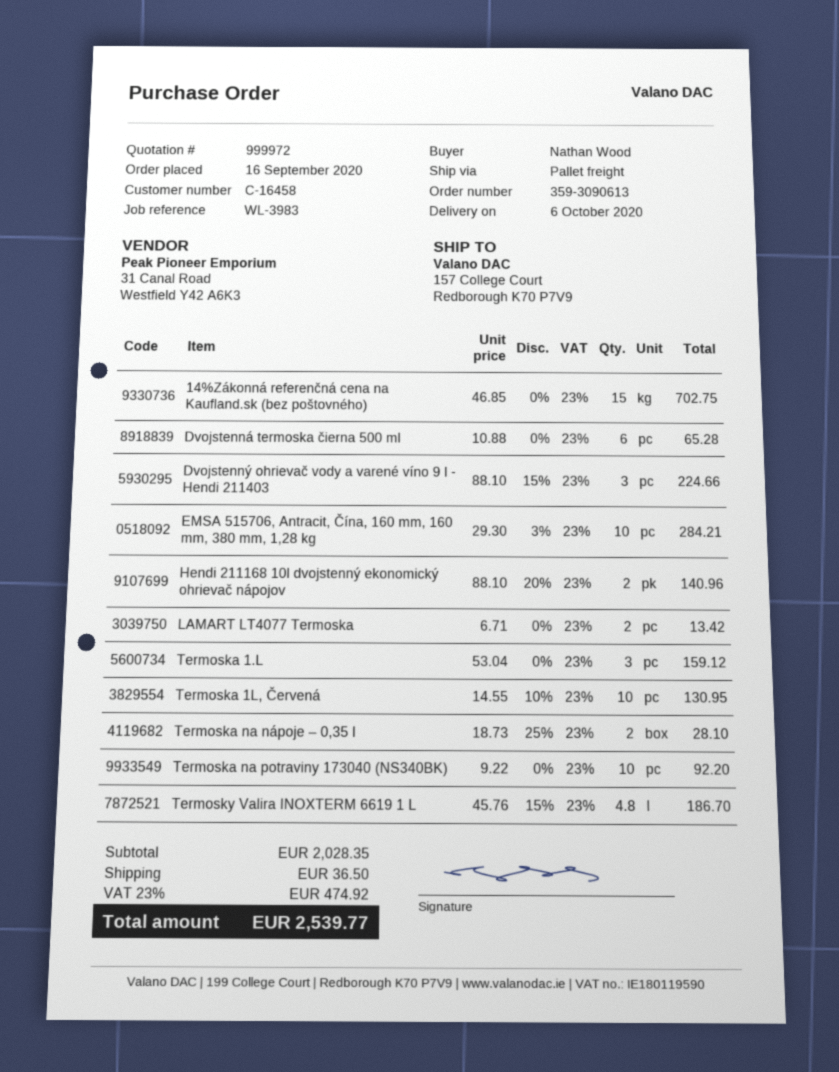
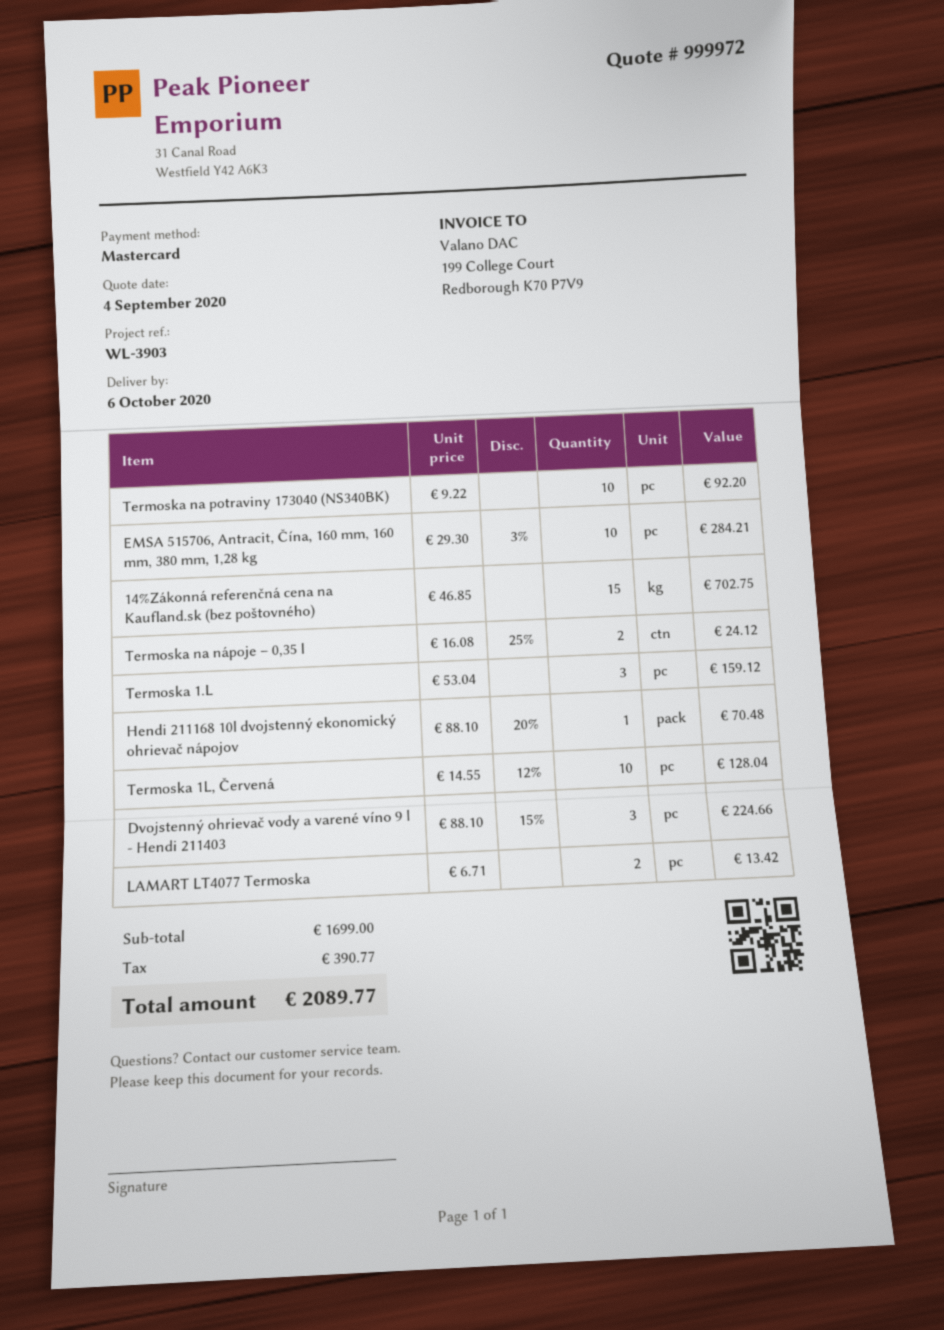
reference: WL-3983 -> WL-3903
Dvojstenná termoska čierna 500 ml: 6 x 10.88 = 65.28 -> none
Hendi 211168 10l dvojstenný ekonomický ohrievač nápojov: 2 x 88.10 - 20% = 140.96 -> 1 x 88.10 - 20% = 70.48
Termoska 1L, Červená: 10 x 14.55 - 10% = 130.95 -> 10 x 14.55 - 12% = 128.04
Termoska na nápoje – 0,35 l: 2 x 18.73 - 25% = 28.10 -> 2 x 16.08 - 25% = 24.12
Termosky Valira INOXTERM 6619 1 L: 4.8 x 45.76 - 15% = 186.70 -> none
subtotal: 2028.35 -> 1699.00
shipping: 36.50 -> none
tax: 474.92 -> 390.77
total: 2539.77 -> 2089.77

